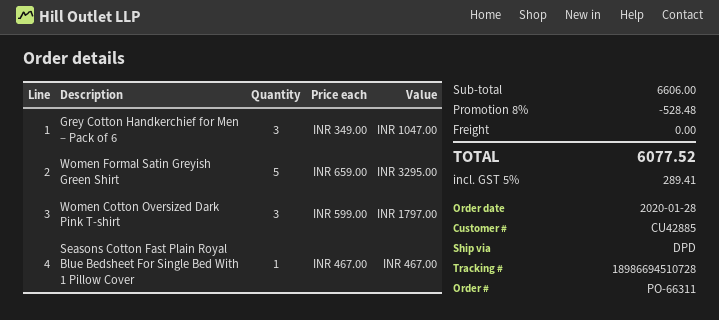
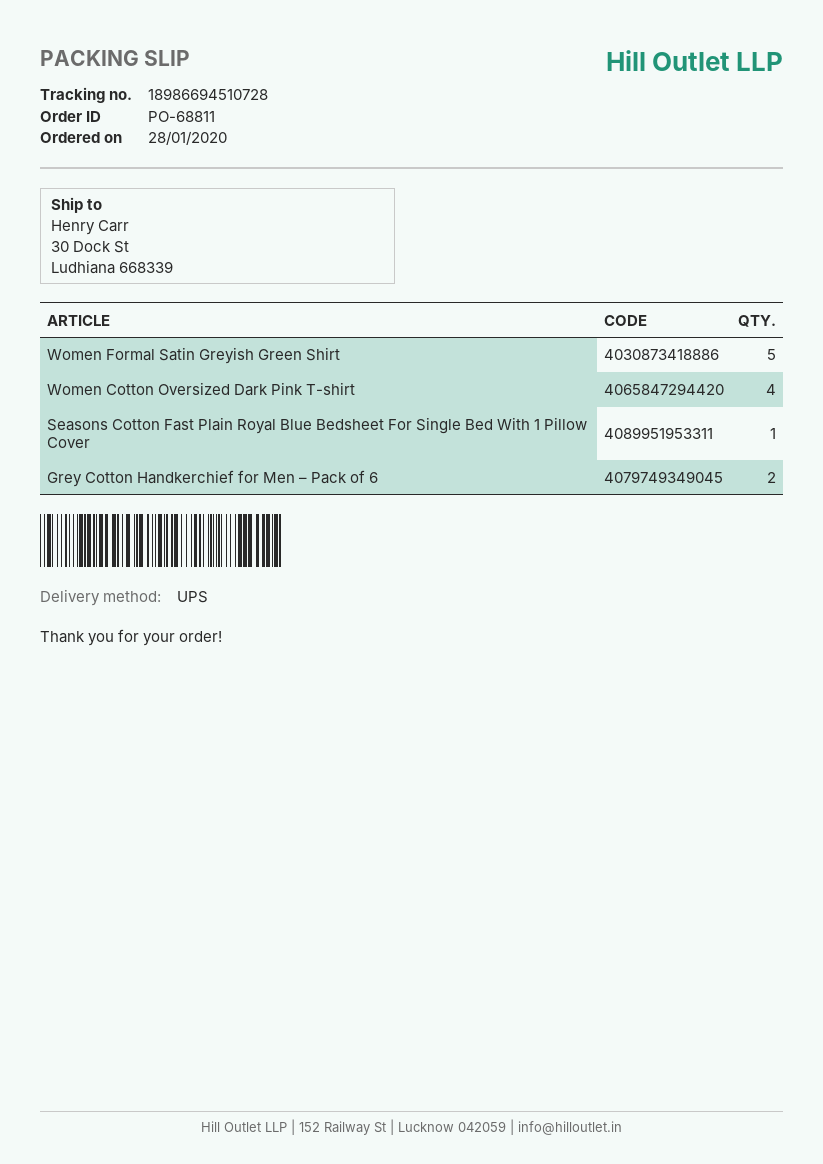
order number: PO-66311 -> PO-68811
shipping method: DPD -> UPS
Grey Cotton Handkerchief for Men – Pack of 6: 3 -> 2
Women Cotton Oversized Dark Pink T-shirt: 3 -> 4

